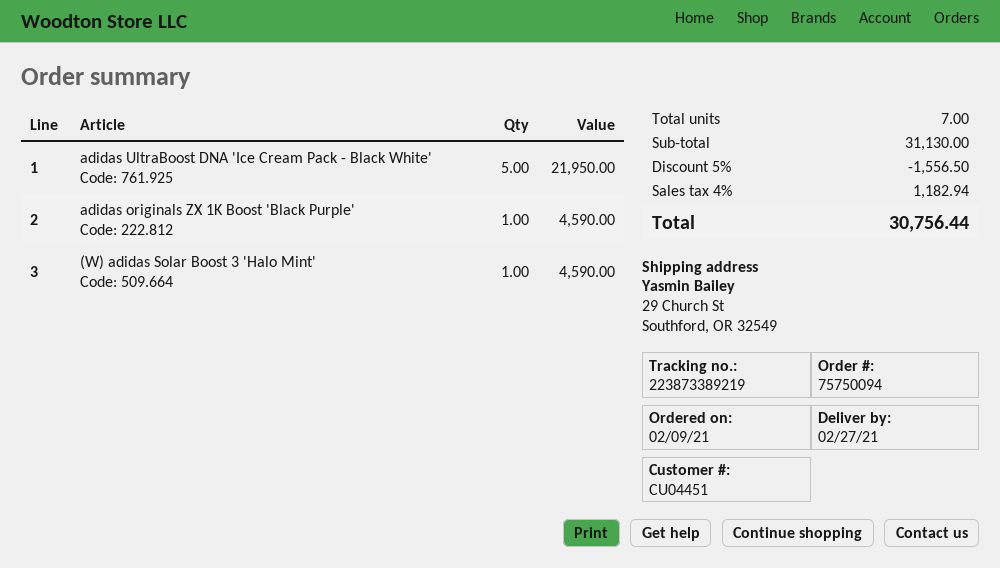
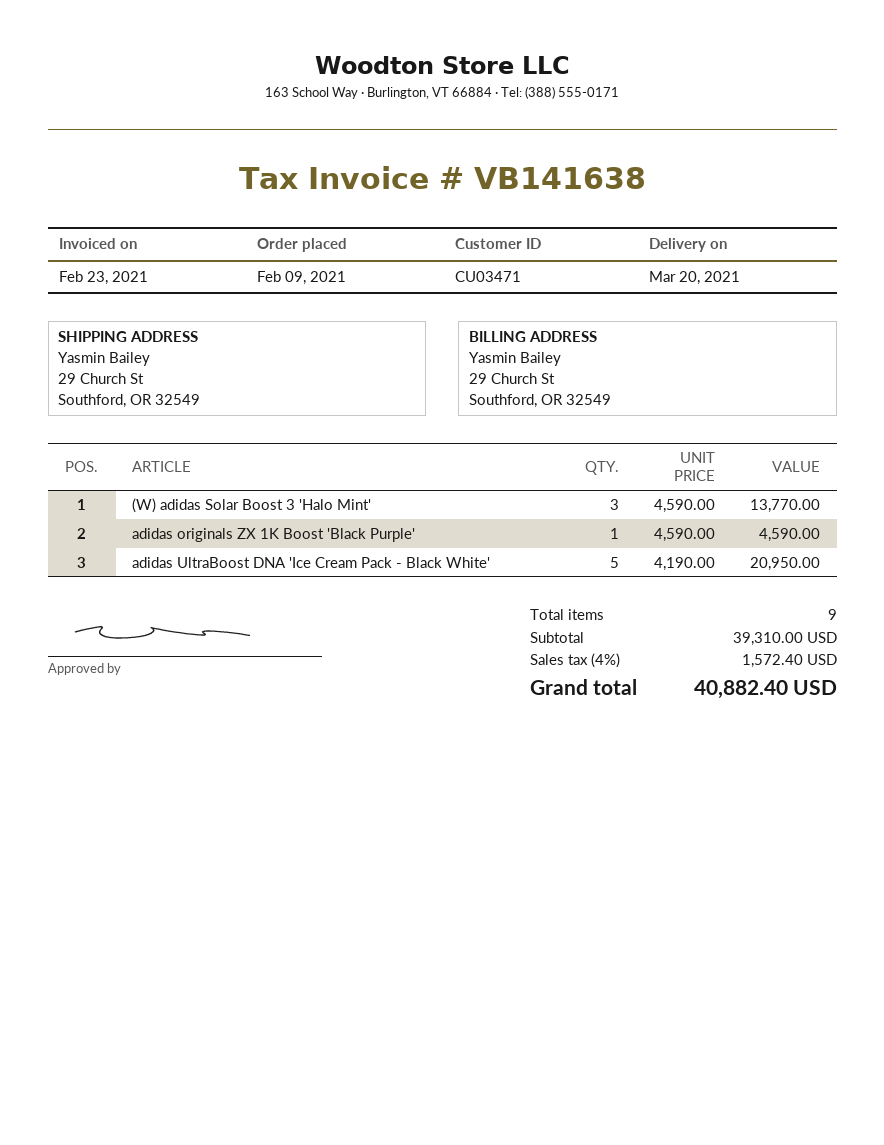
delivery date: 2021-02-27 -> 2021-03-20
customer number: CU04451 -> CU03471
adidas UltraBoost DNA 'Ice Cream Pack - Black White': 5 for 21950.00 -> 5 for 20950.00
(W) adidas Solar Boost 3 'Halo Mint': 1 for 4590.00 -> 3 for 13770.00
total quantity: 7 -> 9
subtotal: 31130.00 -> 39310.00
discount: 5% = 1556.50 -> none
tax: 4% = 1182.94 -> 4% = 1572.40
total: 30756.44 -> 40882.40

